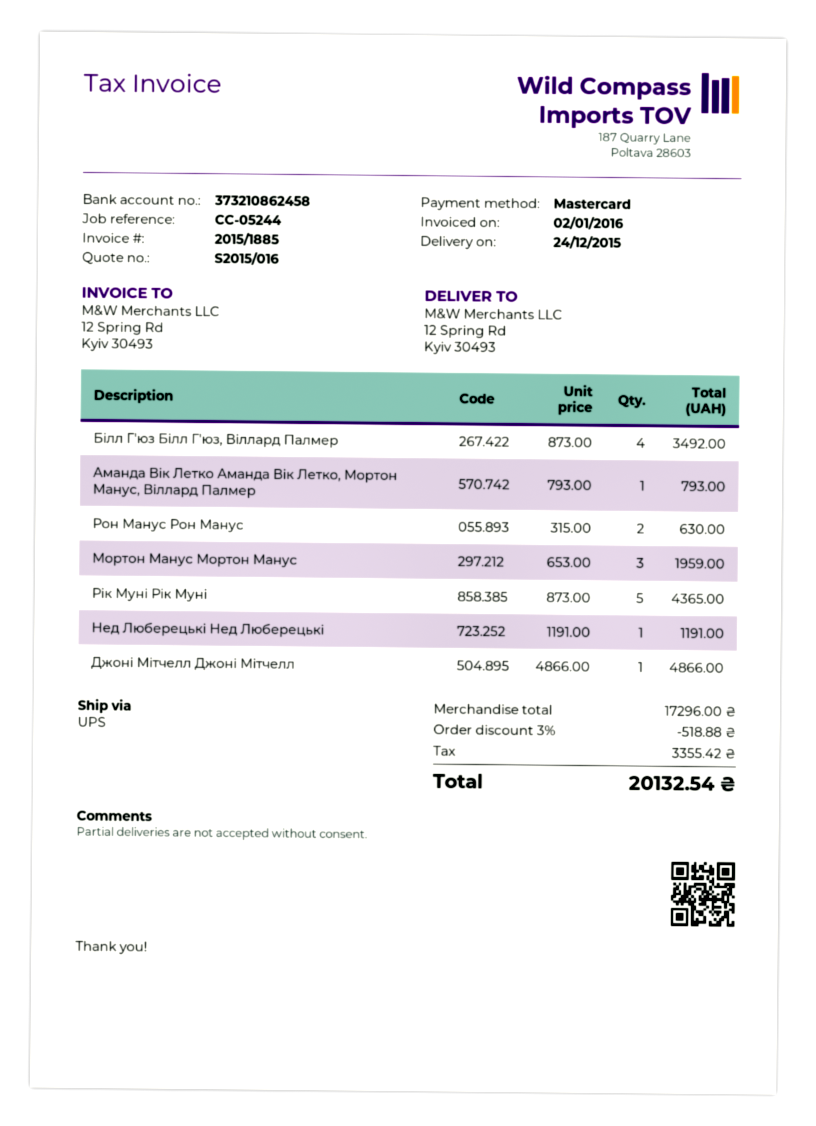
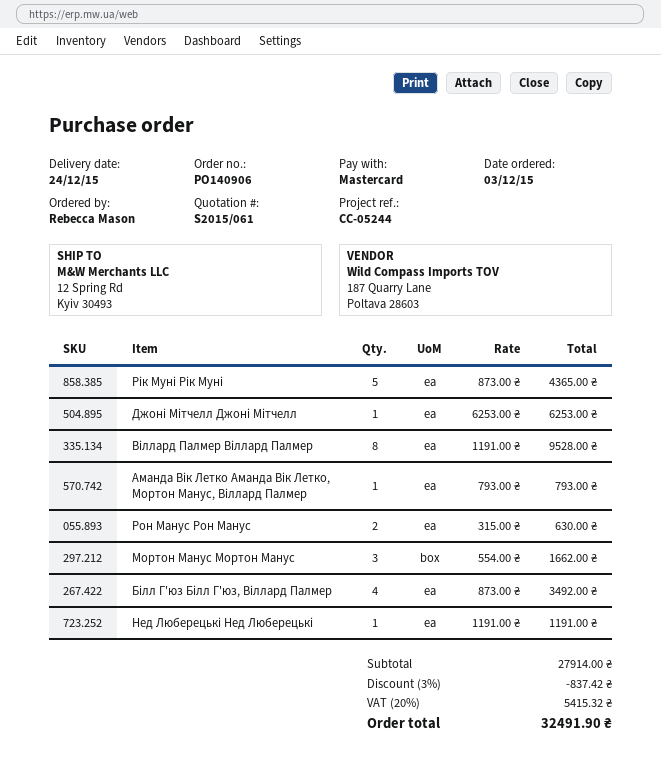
quote number: S2015/016 -> S2015/061
Мортон Манус Мортон Манус: 3 x 653.00 = 1959.00 -> 3 x 554.00 = 1662.00
Джоні Мітчелл Джоні Мітчелл: 1 x 4866.00 = 4866.00 -> 1 x 6253.00 = 6253.00
Віллард Палмер Віллард Палмер: none -> 8 x 1191.00 = 9528.00
subtotal: 17296.00 -> 27914.00
discount: 3% = 518.88 -> 3% = 837.42
tax: 3355.42 -> 5415.32
total: 20132.54 -> 32491.90

